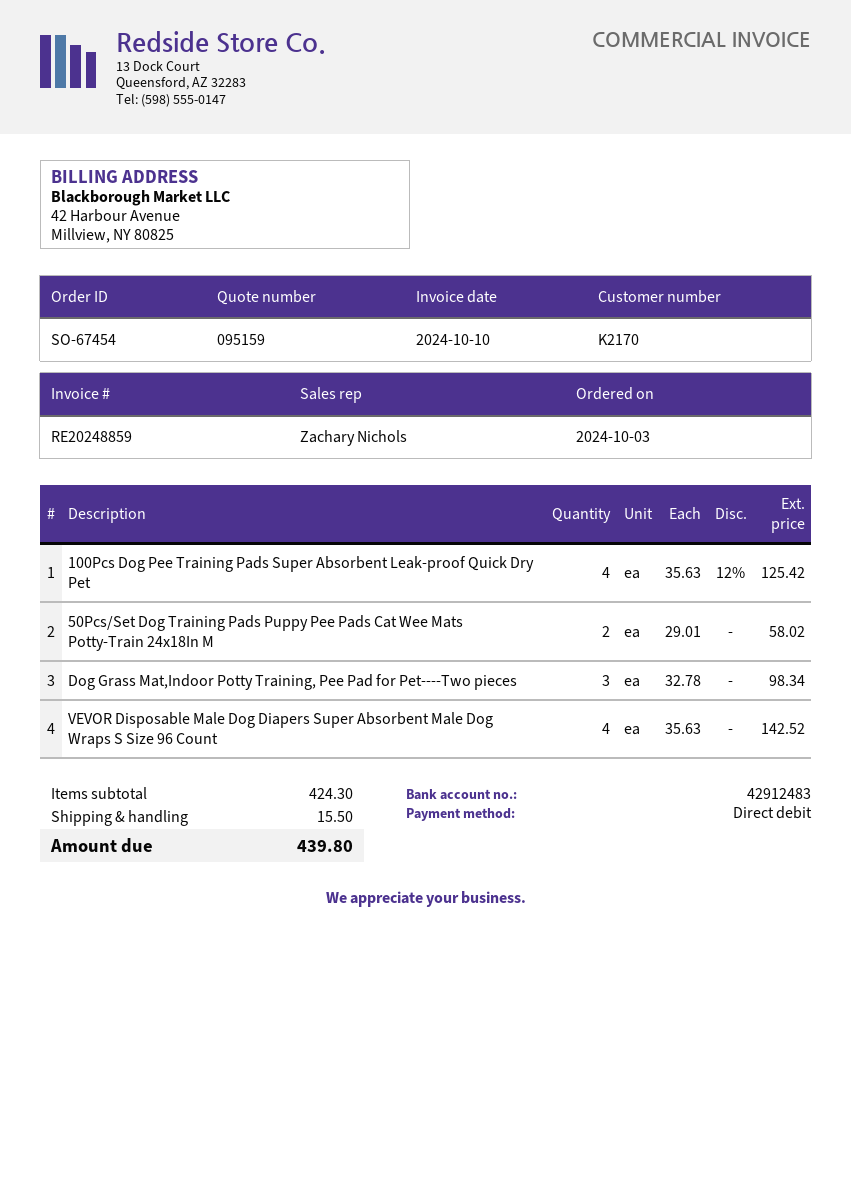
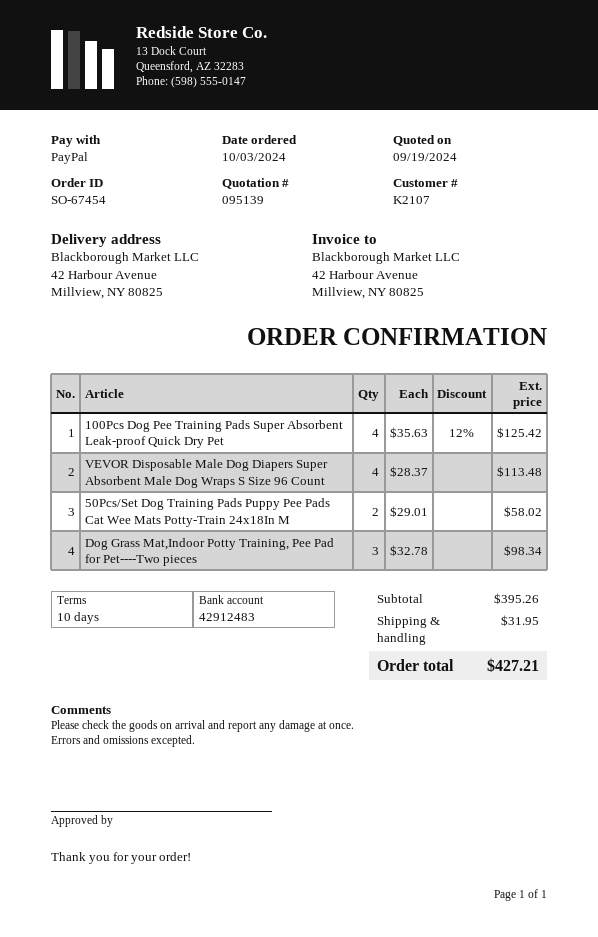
quote number: 095159 -> 095139
customer number: K2170 -> K2107
payment method: direct debit -> PayPal
VEVOR Disposable Male Dog Diapers Super Absorbent Male Dog Wraps S Size 96 Count: 4 x 35.63 = 142.52 -> 4 x 28.37 = 113.48
subtotal: 424.30 -> 395.26
shipping: 15.50 -> 31.95
total: 439.80 -> 427.21

